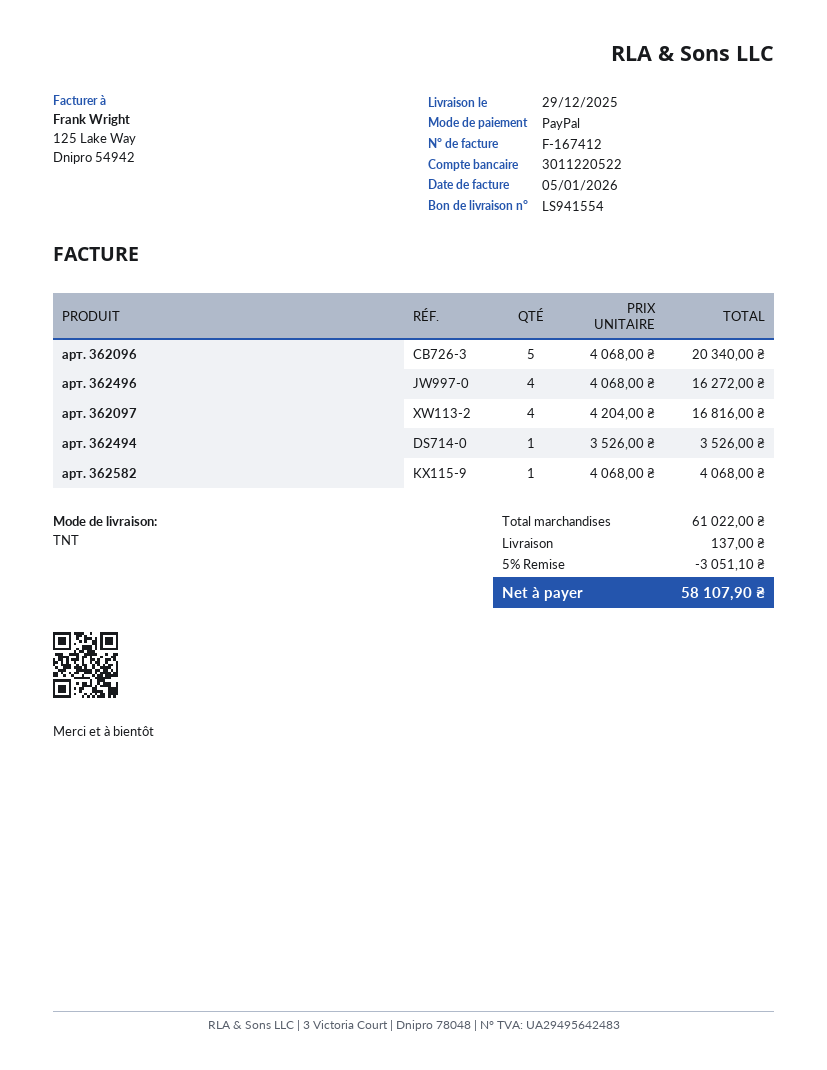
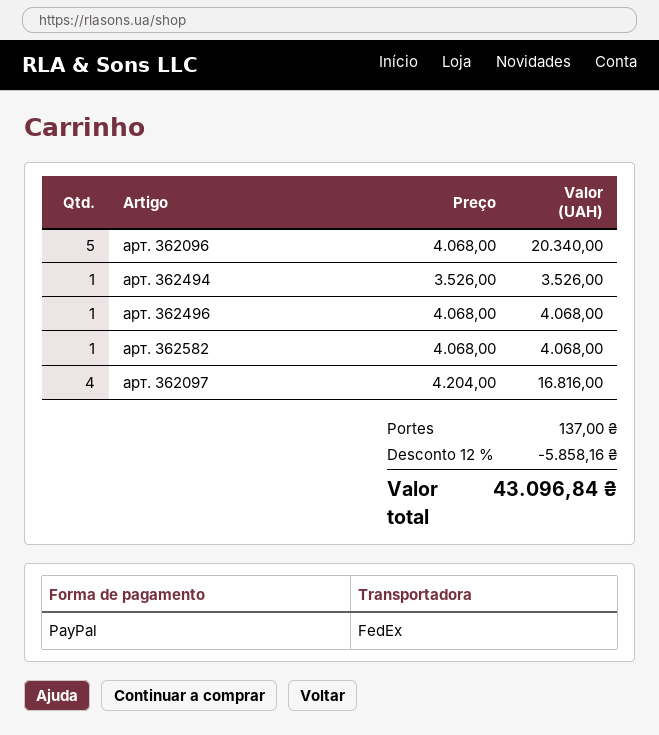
shipping method: TNT -> FedEx
арт. 362496: 4 x 4068.00 = 16272.00 -> 1 x 4068.00 = 4068.00
discount: 5% = 3051.10 -> 12% = 5858.16
total: 58107.90 -> 43096.84

